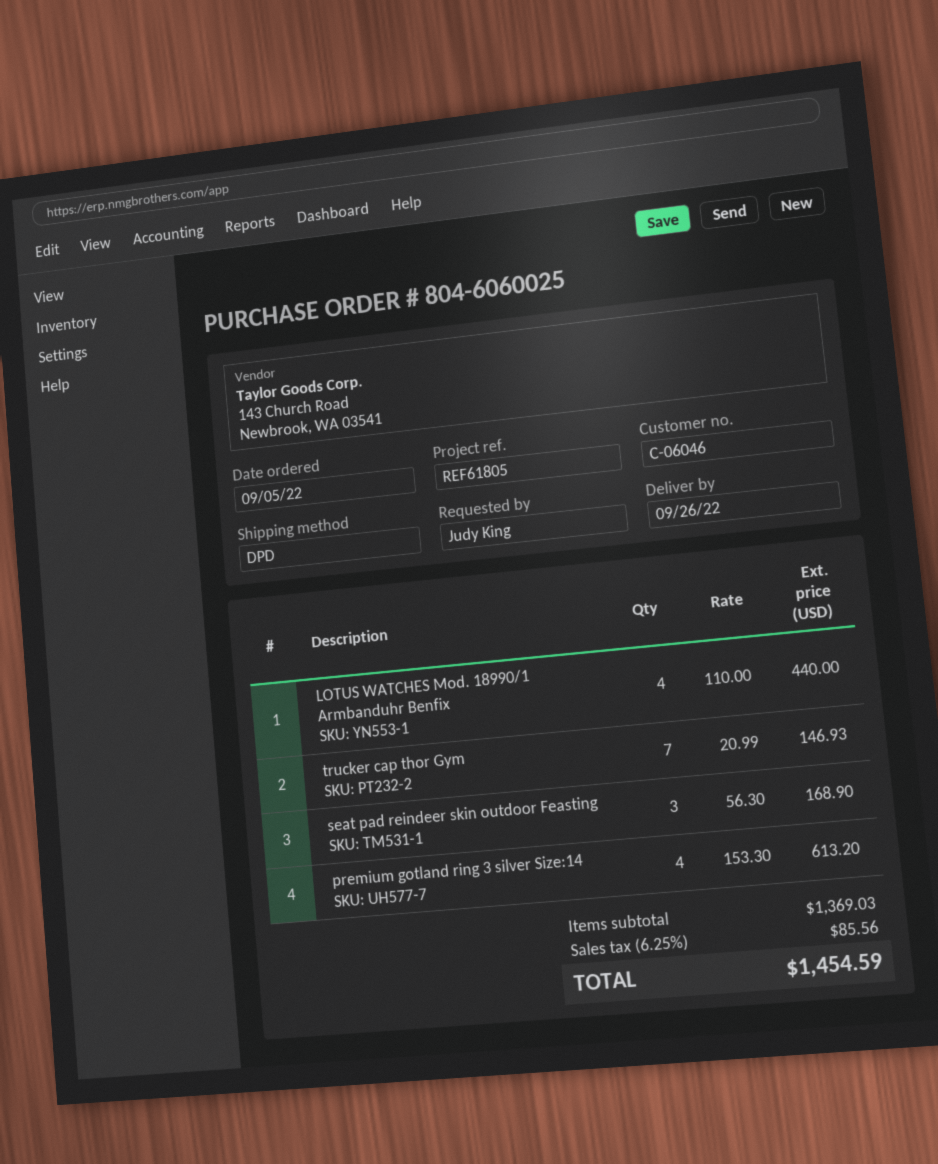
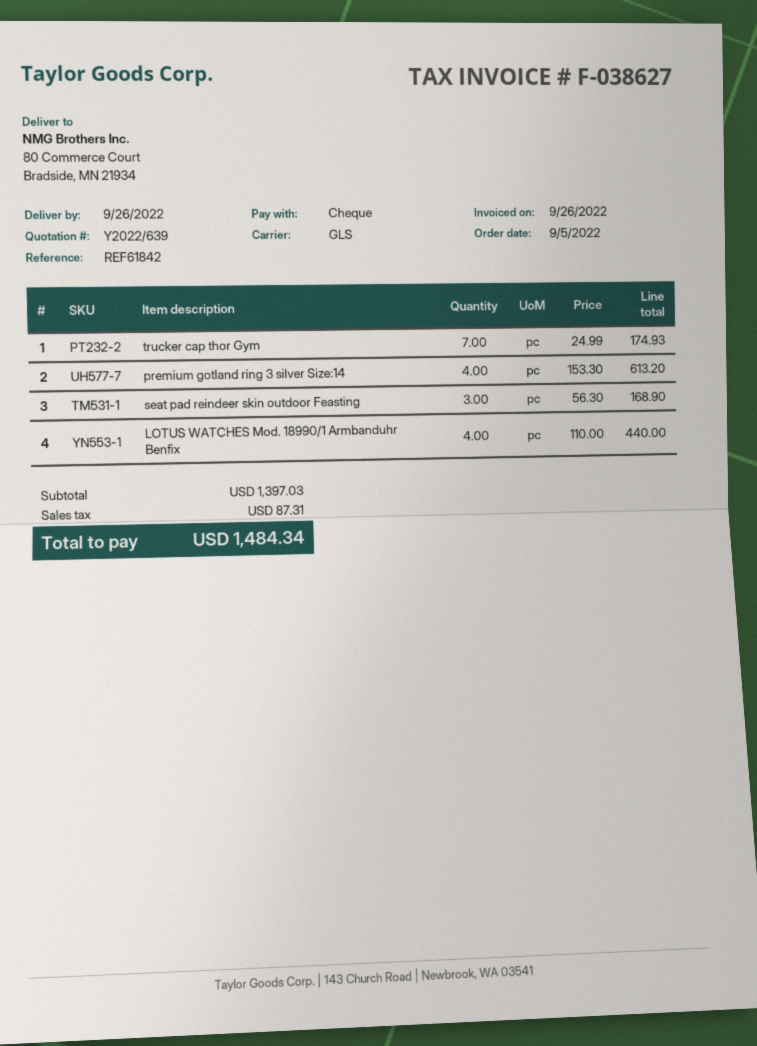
reference: REF61805 -> REF61842
shipping method: DPD -> GLS
trucker cap thor Gym: 7 x 20.99 = 146.93 -> 7 x 24.99 = 174.93
subtotal: 1369.03 -> 1397.03
tax: 85.56 -> 87.31
total: 1454.59 -> 1484.34

